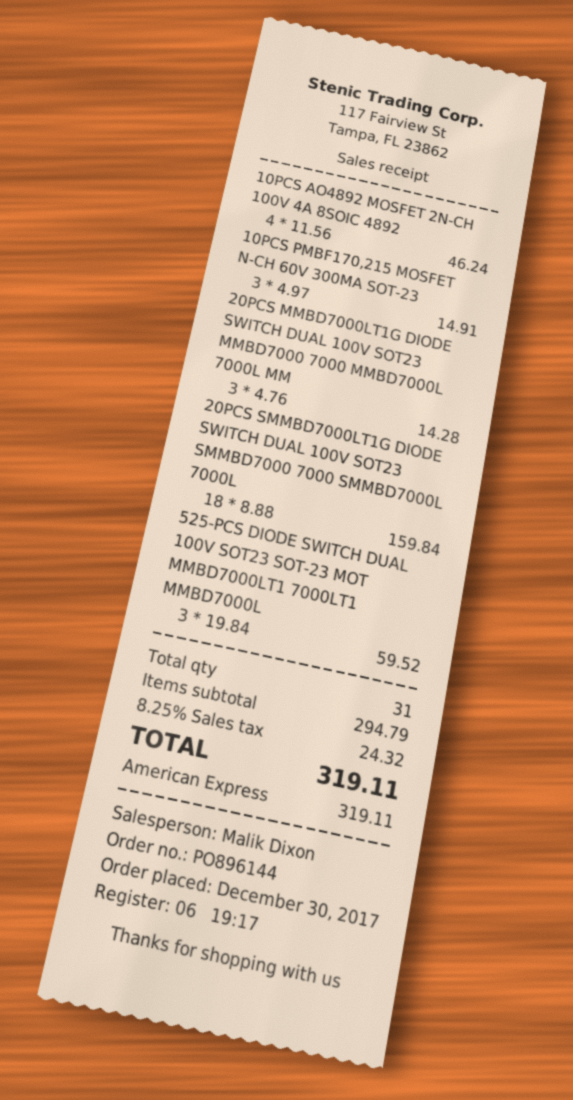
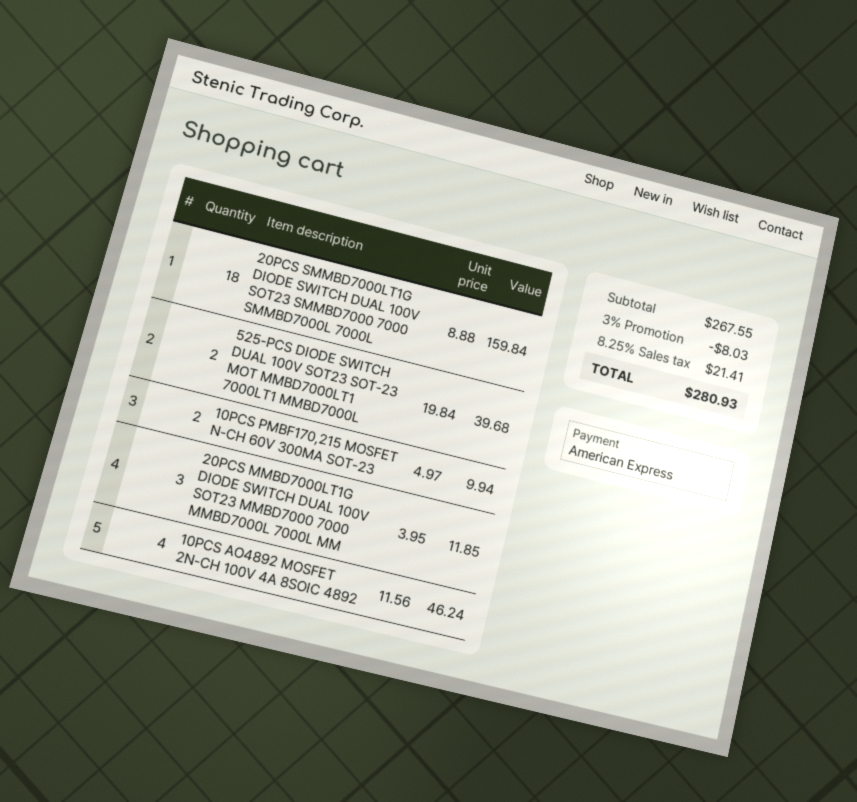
10PCS PMBF170,215 MOSFET N-CH 60V 300MA SOT-23: 3 x 4.97 = 14.91 -> 2 x 4.97 = 9.94
20PCS MMBD7000LT1G DIODE SWITCH DUAL 100V SOT23 MMBD7000 7000 MMBD7000L 7000L MM: 3 x 4.76 = 14.28 -> 3 x 3.95 = 11.85
525-PCS DIODE SWITCH DUAL 100V SOT23 SOT-23 MOT MMBD7000LT1 7000LT1 MMBD7000L: 3 x 19.84 = 59.52 -> 2 x 19.84 = 39.68
subtotal: 294.79 -> 267.55
discount: none -> 3% = 8.03
tax: 8.25% = 24.32 -> 8.25% = 21.41
total: 319.11 -> 280.93

